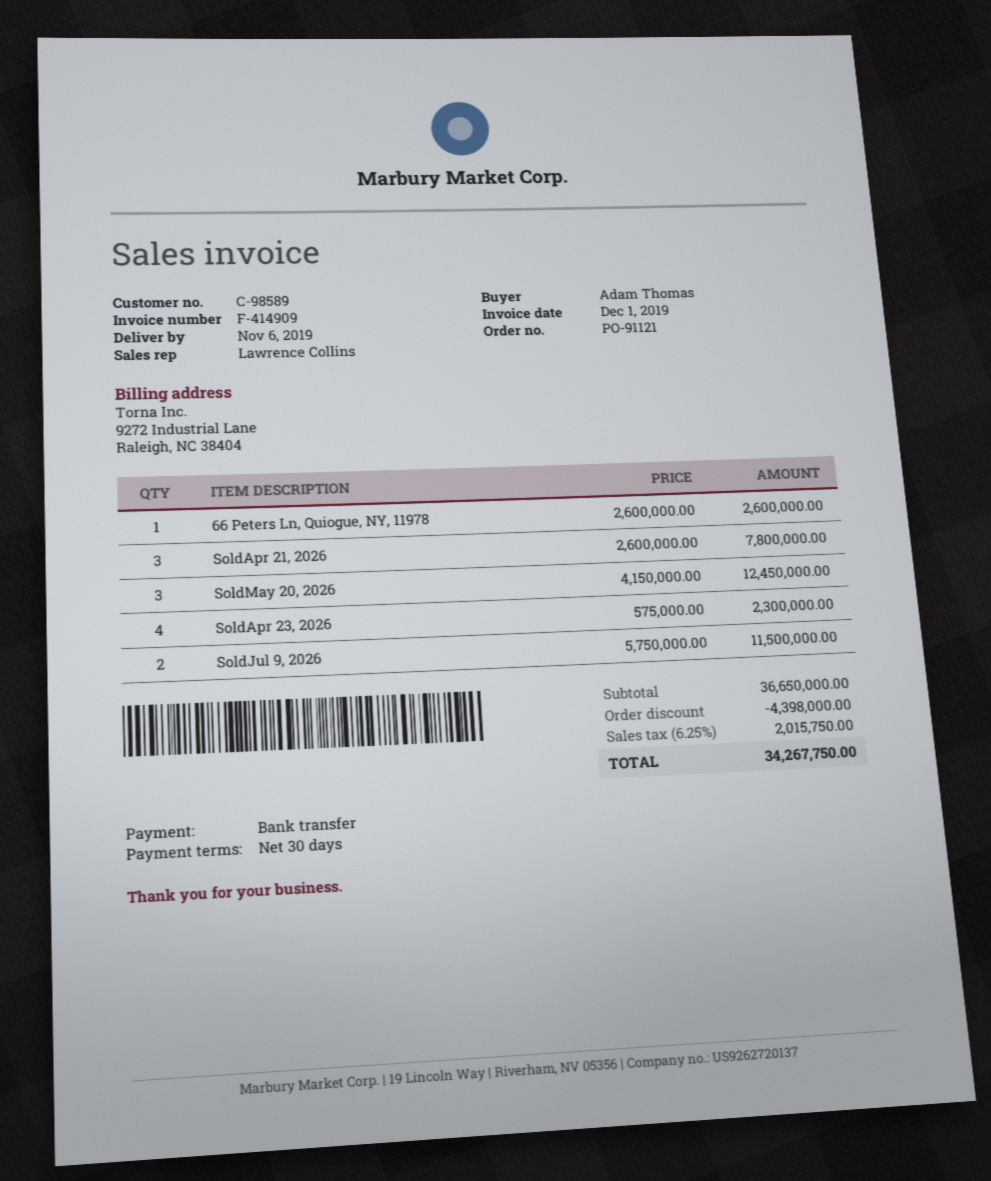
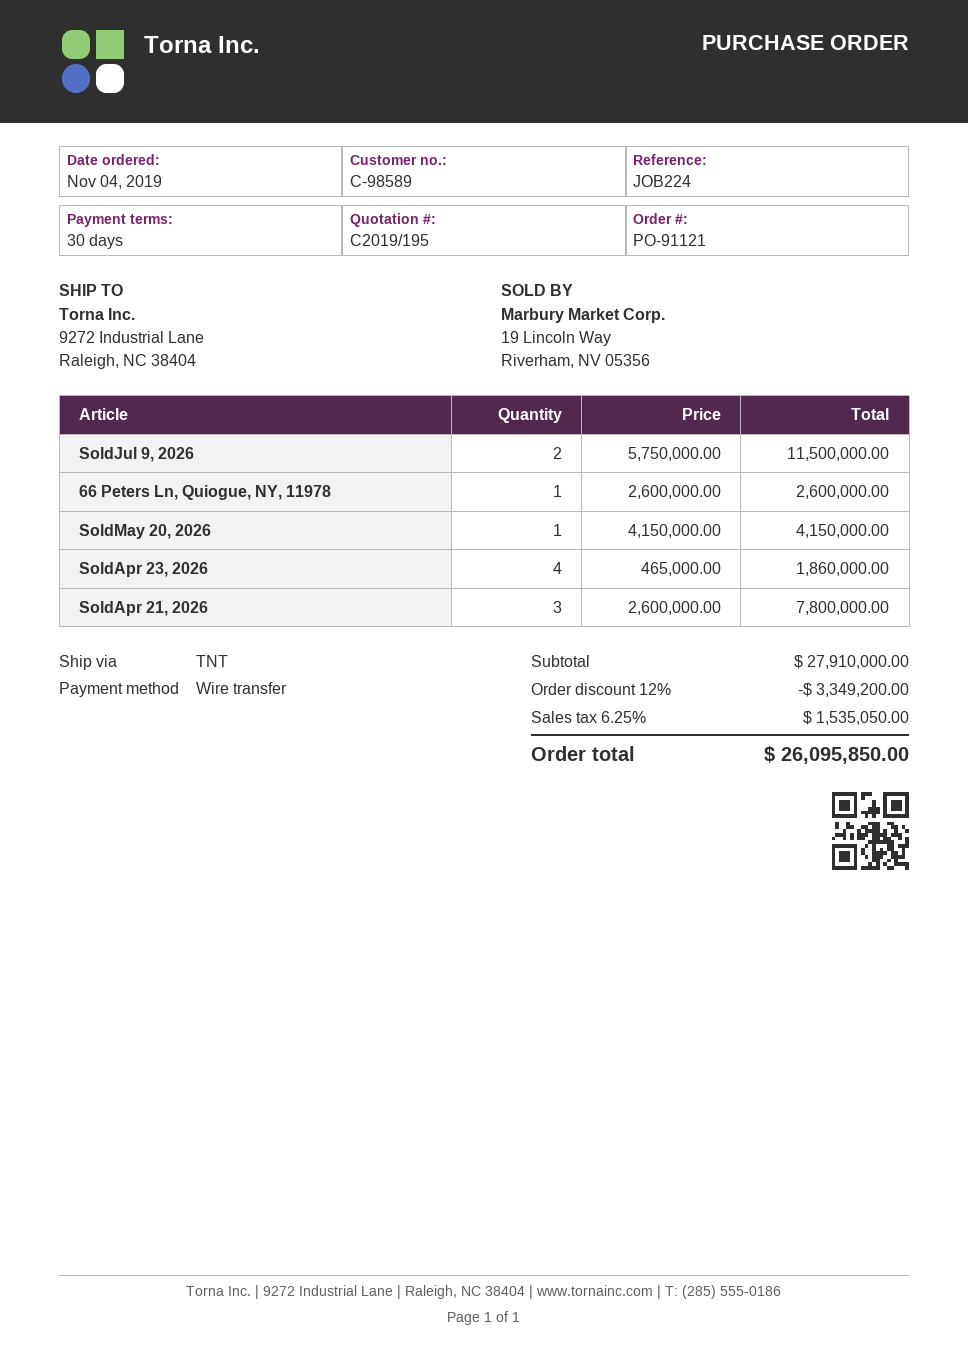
SoldMay 20, 2026: 3 x 4150000.00 = 12450000.00 -> 1 x 4150000.00 = 4150000.00
SoldApr 23, 2026: 4 x 575000.00 = 2300000.00 -> 4 x 465000.00 = 1860000.00
subtotal: 36650000.00 -> 27910000.00
discount: 4398000.00 -> 3349200.00
tax: 6.25% = 2015750.00 -> 6.25% = 1535050.00
total: 34267750.00 -> 26095850.00

